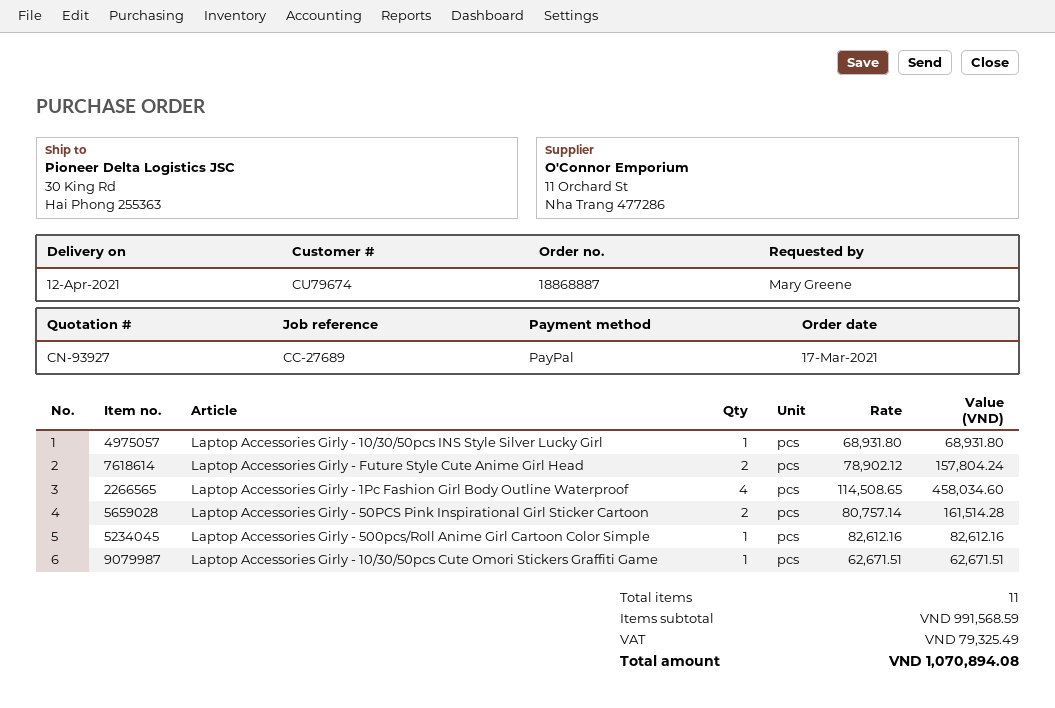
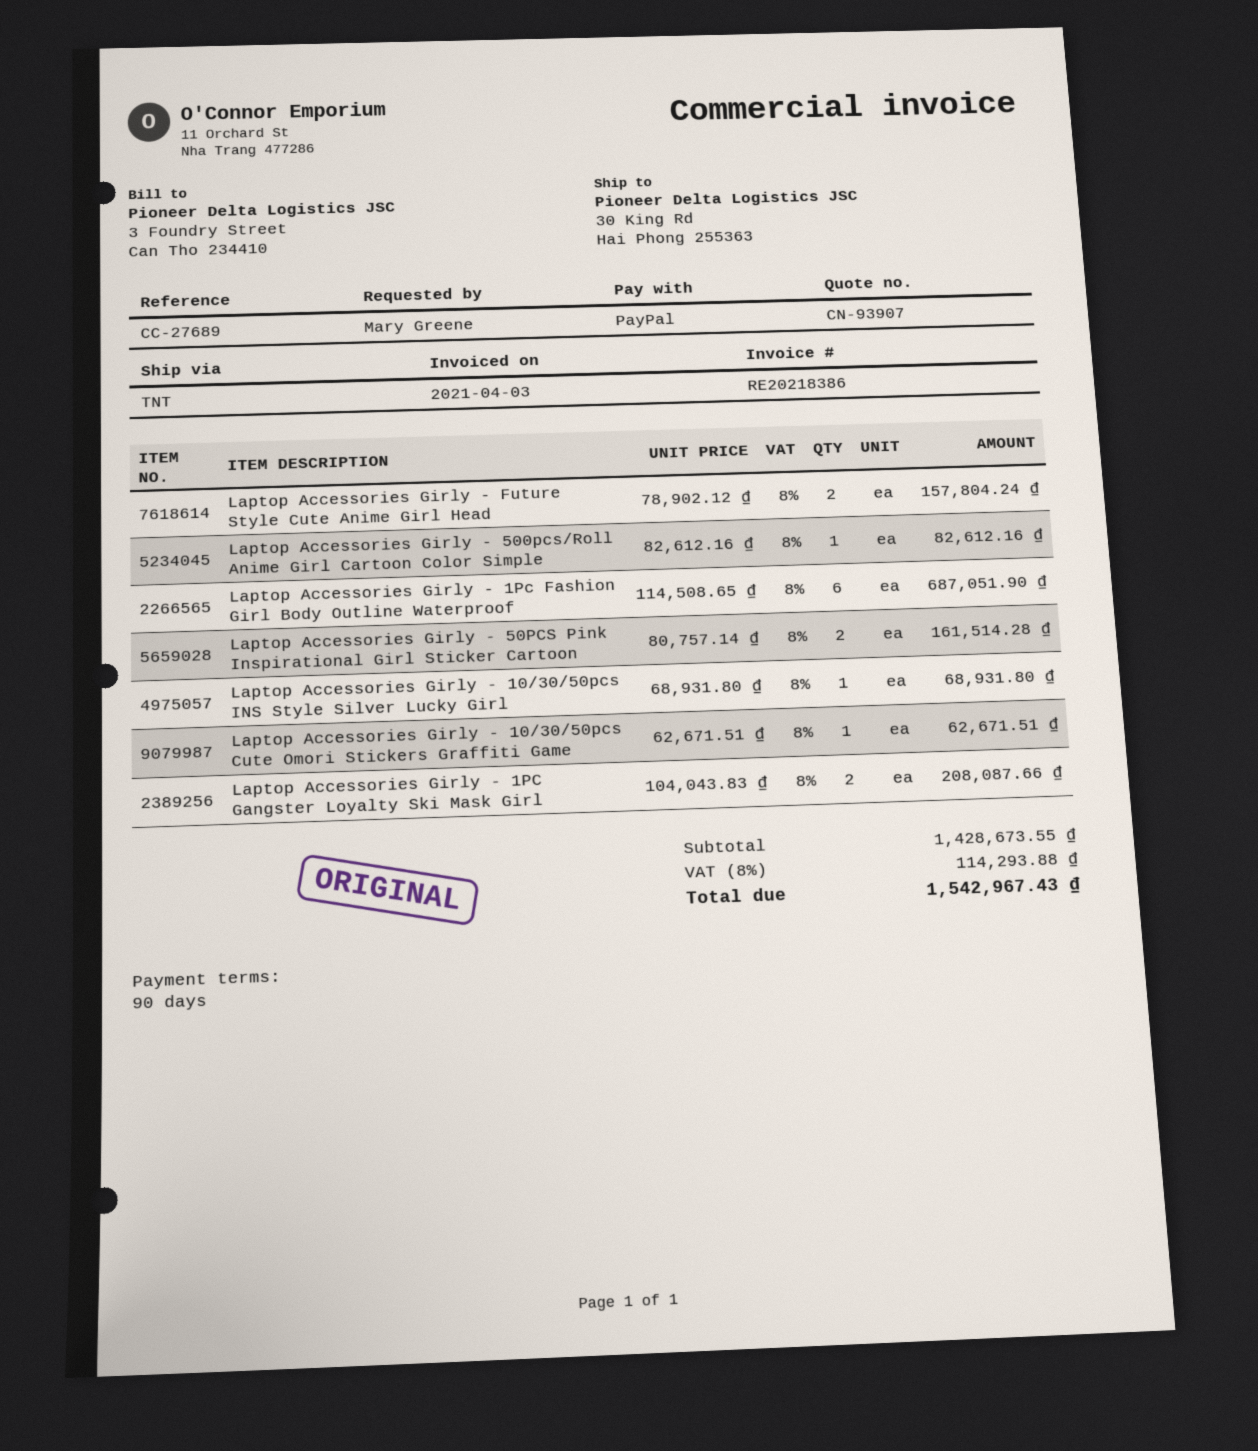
quote number: CN-93927 -> CN-93907
Laptop Accessories Girly - 1Pc Fashion Girl Body Outline Waterproof: 4 x 114508.65 = 458034.60 -> 6 x 114508.65 = 687051.90
Laptop Accessories Girly - 1PC Gangster Loyalty Ski Mask Girl: none -> 2 x 104043.83 = 208087.66
subtotal: 991568.59 -> 1428673.55
tax: 79325.49 -> 114293.88
total: 1070894.08 -> 1542967.43

